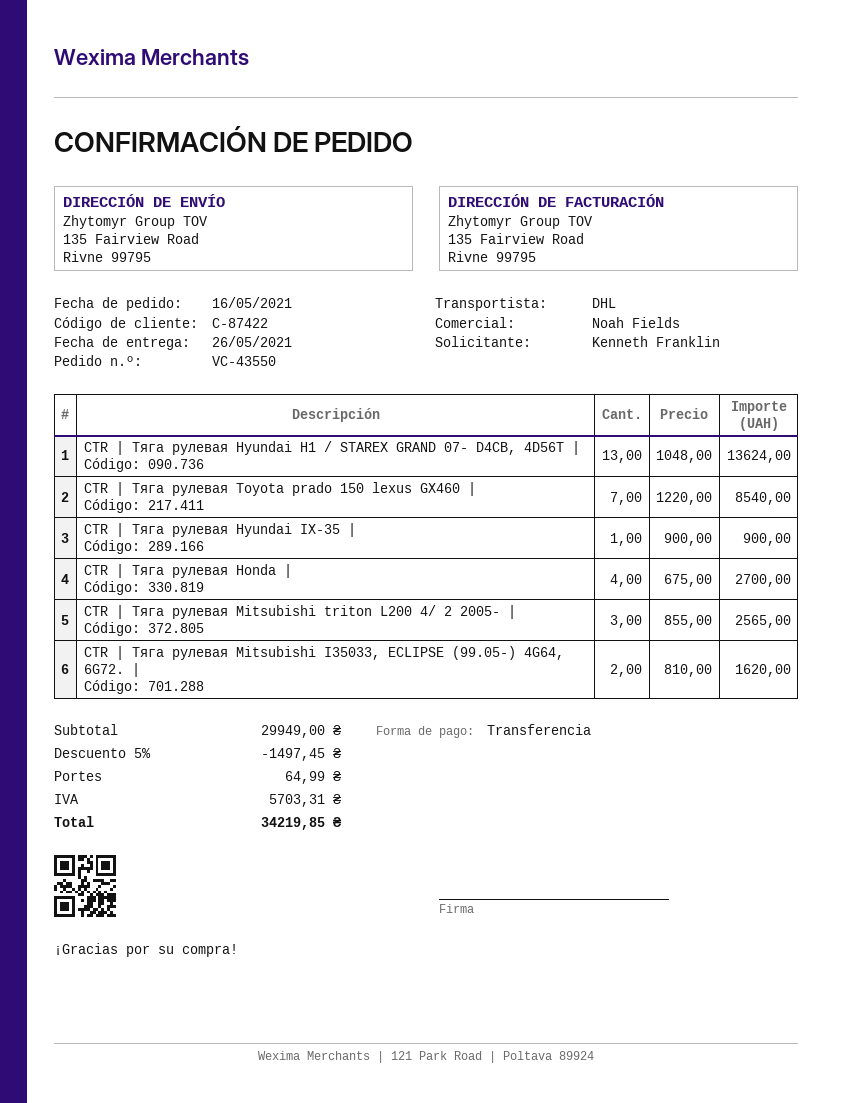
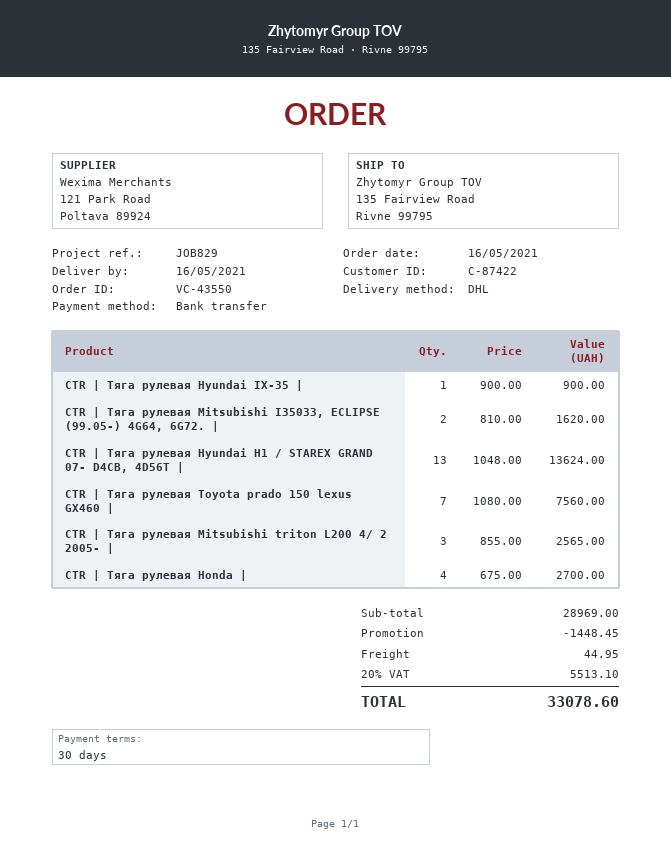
delivery date: 2021-05-26 -> 2021-05-16
CTR | Тяга рулевая Toyota prado 150 lexus GX460 |: 7 x 1220.00 = 8540.00 -> 7 x 1080.00 = 7560.00
subtotal: 29949.00 -> 28969.00
discount: 1497.45 -> 1448.45
shipping: 64.99 -> 44.95
tax: 5703.31 -> 5513.10
total: 34219.85 -> 33078.60

